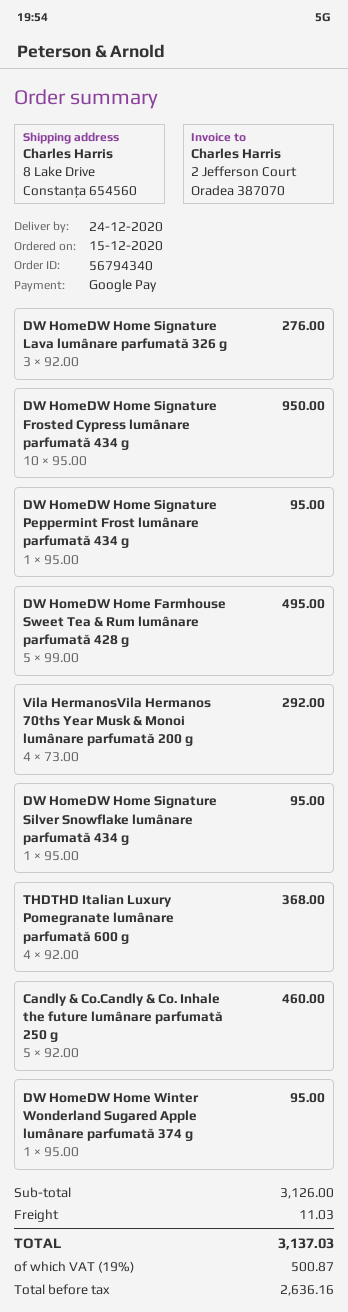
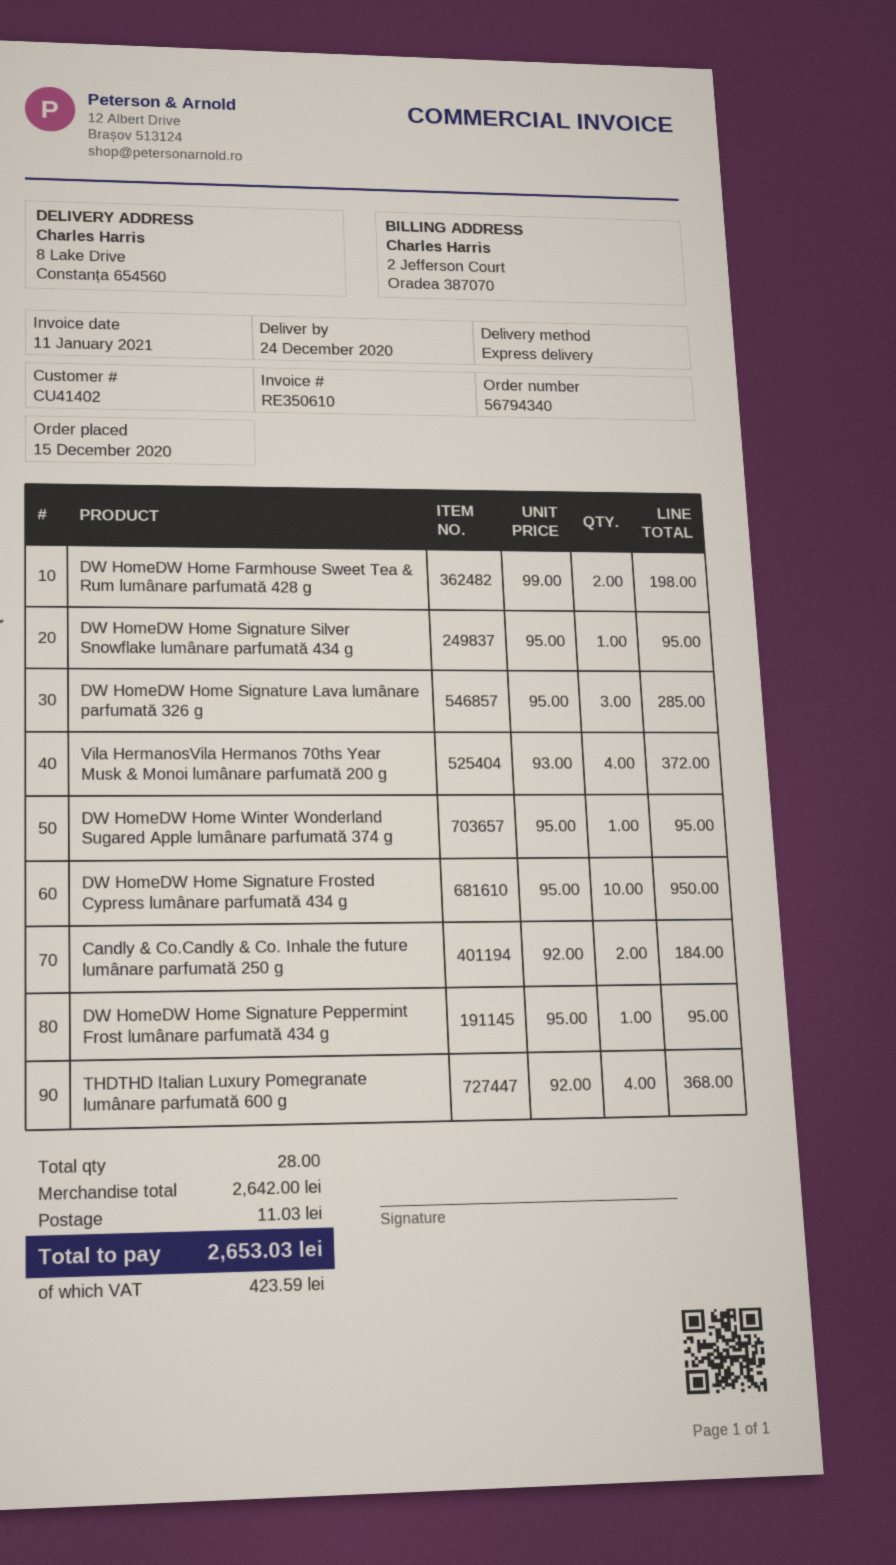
DW HomeDW Home Signature Lava lumânare parfumată 326 g: 3 x 92.00 = 276.00 -> 3 x 95.00 = 285.00
DW HomeDW Home Farmhouse Sweet Tea & Rum lumânare parfumată 428 g: 5 x 99.00 = 495.00 -> 2 x 99.00 = 198.00
Vila HermanosVila Hermanos 70ths Year Musk & Monoi lumânare parfumată 200 g: 4 x 73.00 = 292.00 -> 4 x 93.00 = 372.00
Candly & Co.Candly & Co. Inhale the future lumânare parfumată 250 g: 5 x 92.00 = 460.00 -> 2 x 92.00 = 184.00
subtotal: 3126.00 -> 2642.00
tax: 500.87 -> 423.59
total: 3137.03 -> 2653.03

